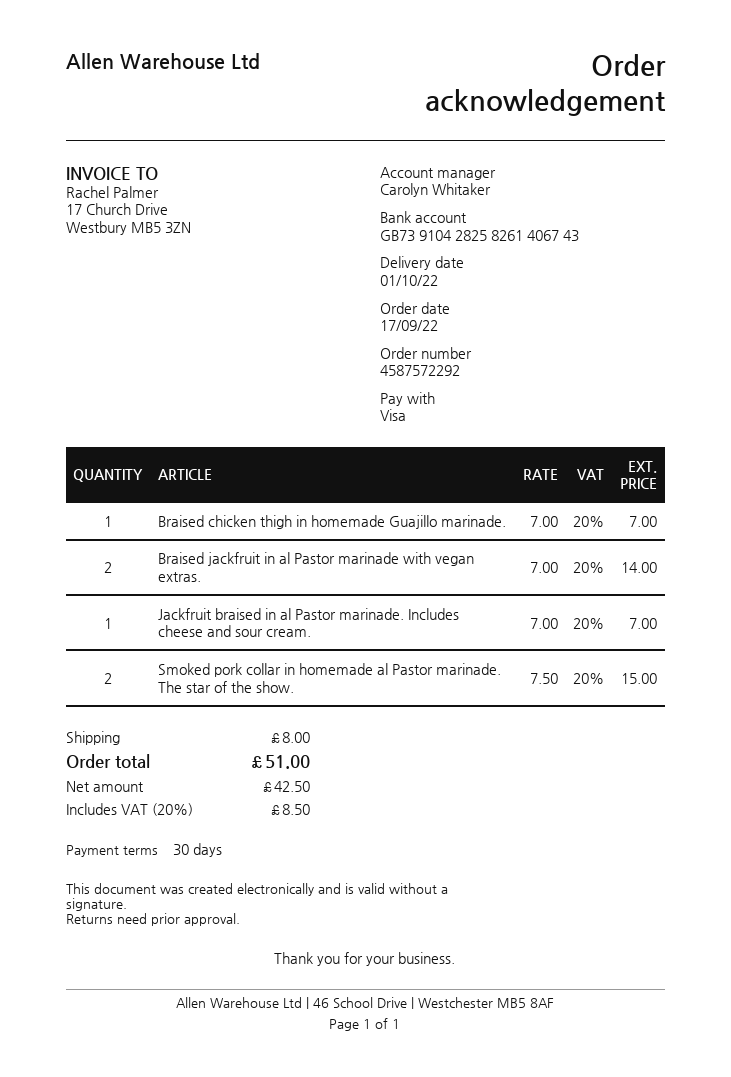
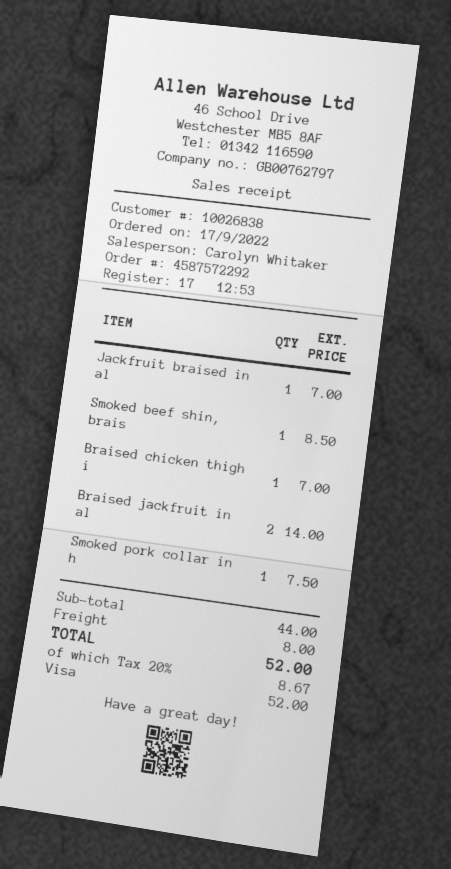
Smoked pork collar in homemade al Pastor marinade. The star of the show.: 2 for 15.00 -> 1 for 7.50
Smoked beef shin, brais: none -> 1 for 8.50
tax: 20% = 8.50 -> 20% = 8.67
total: 51.00 -> 52.00

